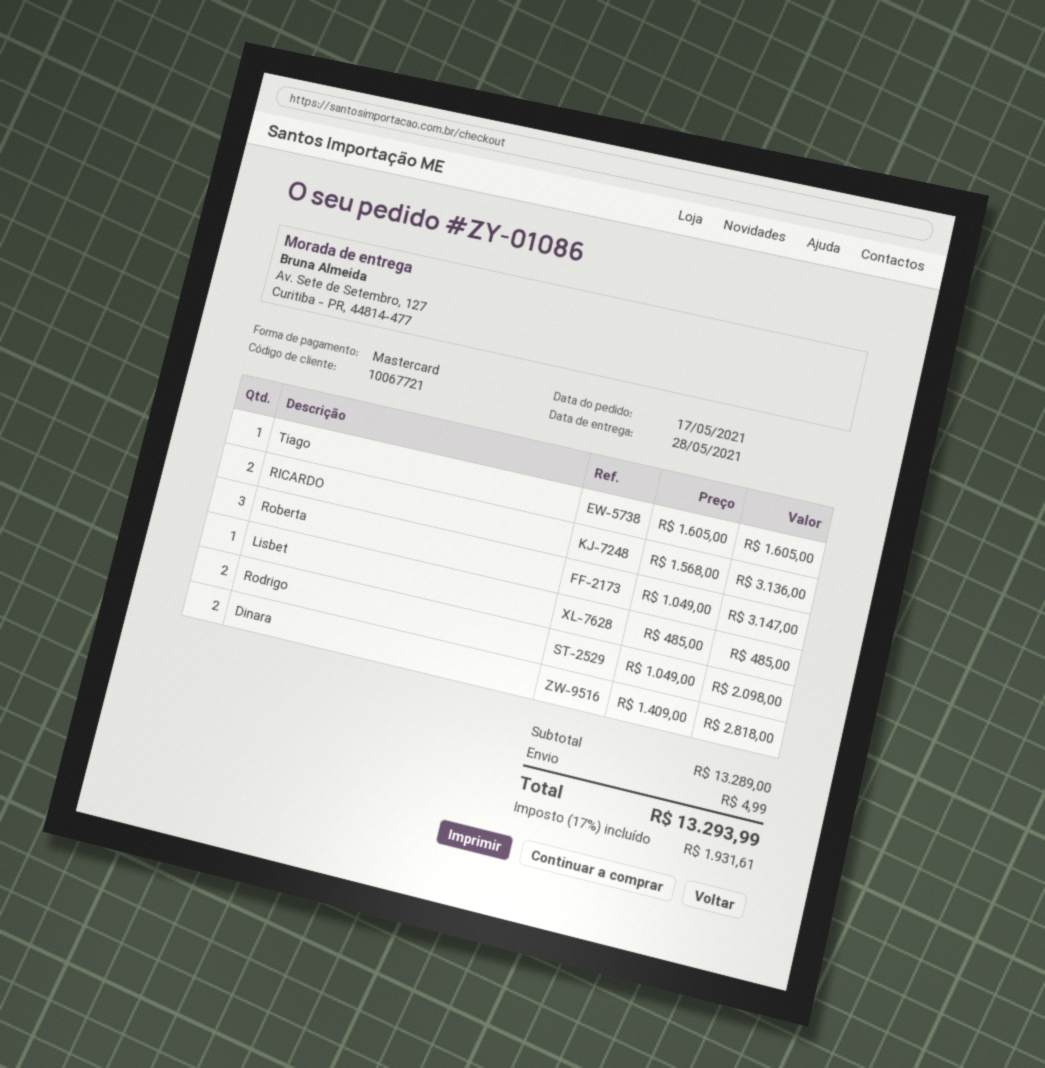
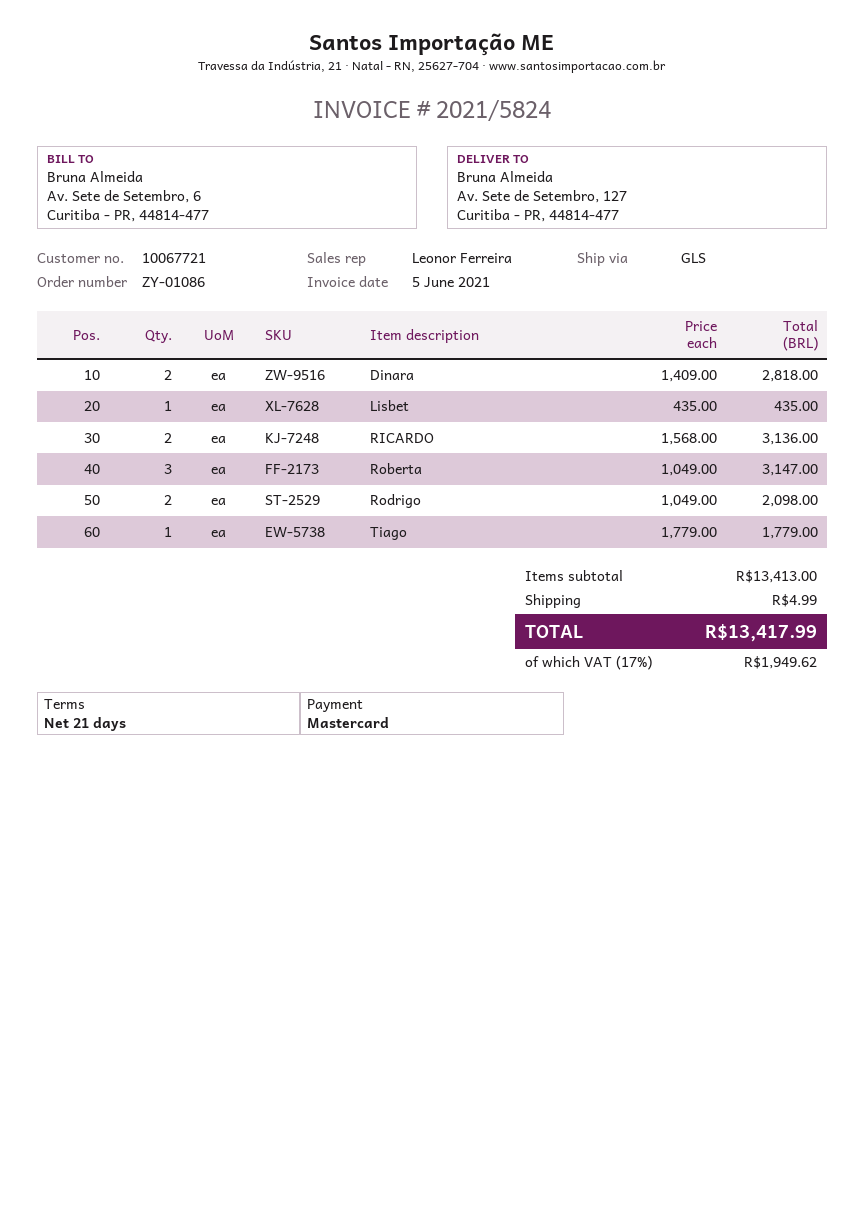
Tiago: 1 x 1605.00 = 1605.00 -> 1 x 1779.00 = 1779.00
Lisbet: 1 x 485.00 = 485.00 -> 1 x 435.00 = 435.00
subtotal: 13289.00 -> 13413.00
tax: 17% = 1931.61 -> 17% = 1949.62
total: 13293.99 -> 13417.99

